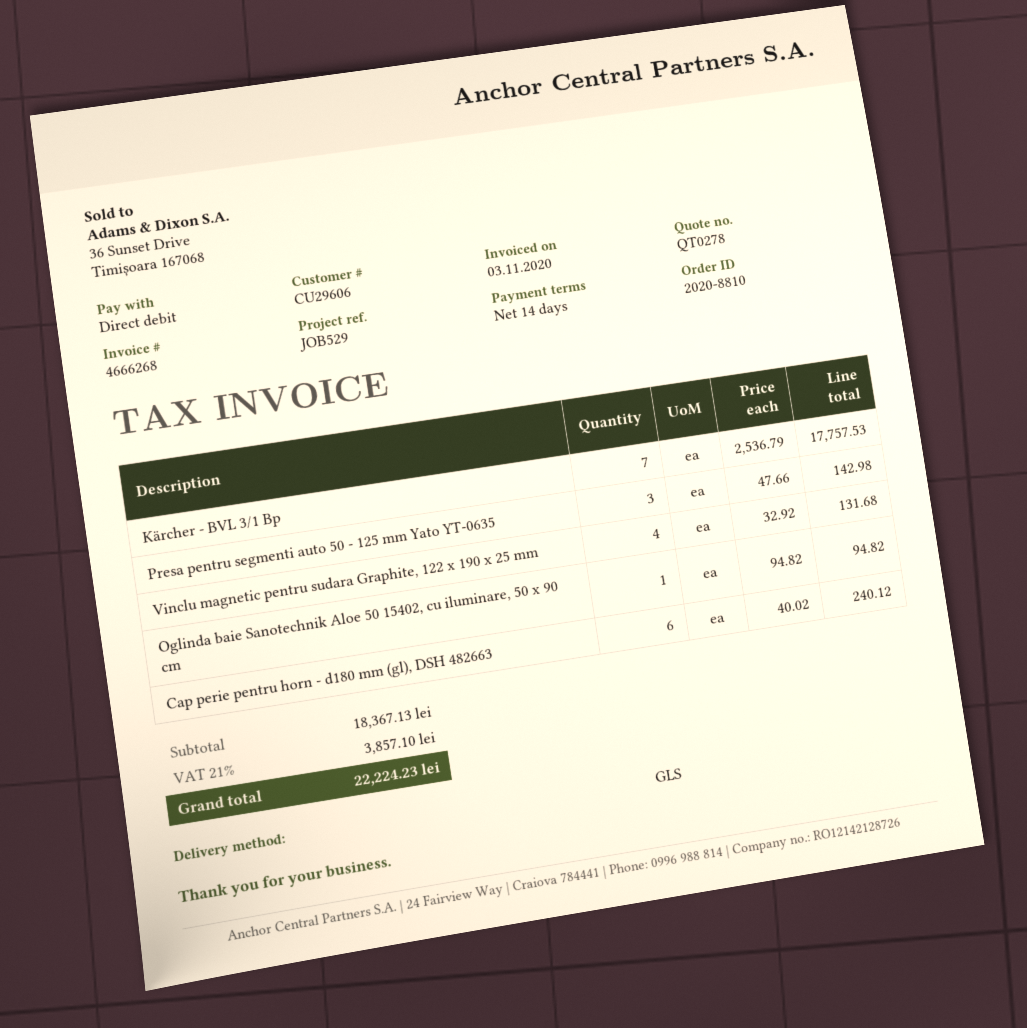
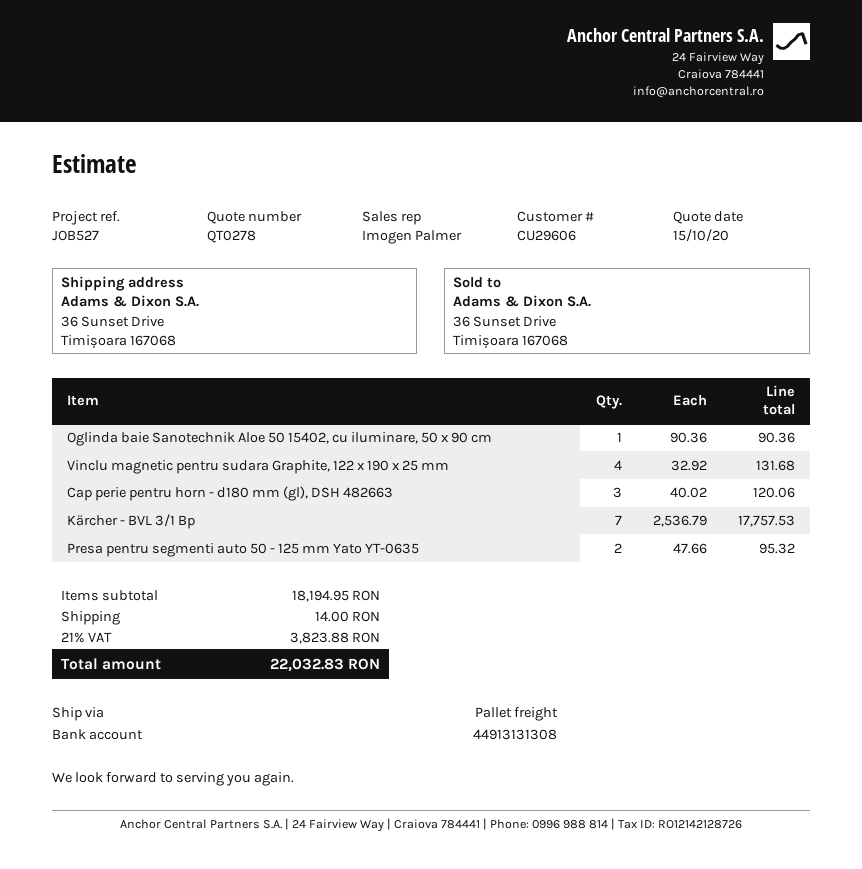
reference: JOB529 -> JOB527
shipping method: GLS -> pallet freight
Presa pentru segmenti auto 50 - 125 mm Yato YT-0635: 3 x 47.66 = 142.98 -> 2 x 47.66 = 95.32
Oglinda baie Sanotechnik Aloe 50 15402, cu iluminare, 50 x 90 cm: 1 x 94.82 = 94.82 -> 1 x 90.36 = 90.36
Cap perie pentru horn - d180 mm (gl), DSH 482663: 6 x 40.02 = 240.12 -> 3 x 40.02 = 120.06
subtotal: 18367.13 -> 18194.95
shipping: none -> 14.00
tax: 21% = 3857.10 -> 21% = 3823.88
total: 22224.23 -> 22032.83

